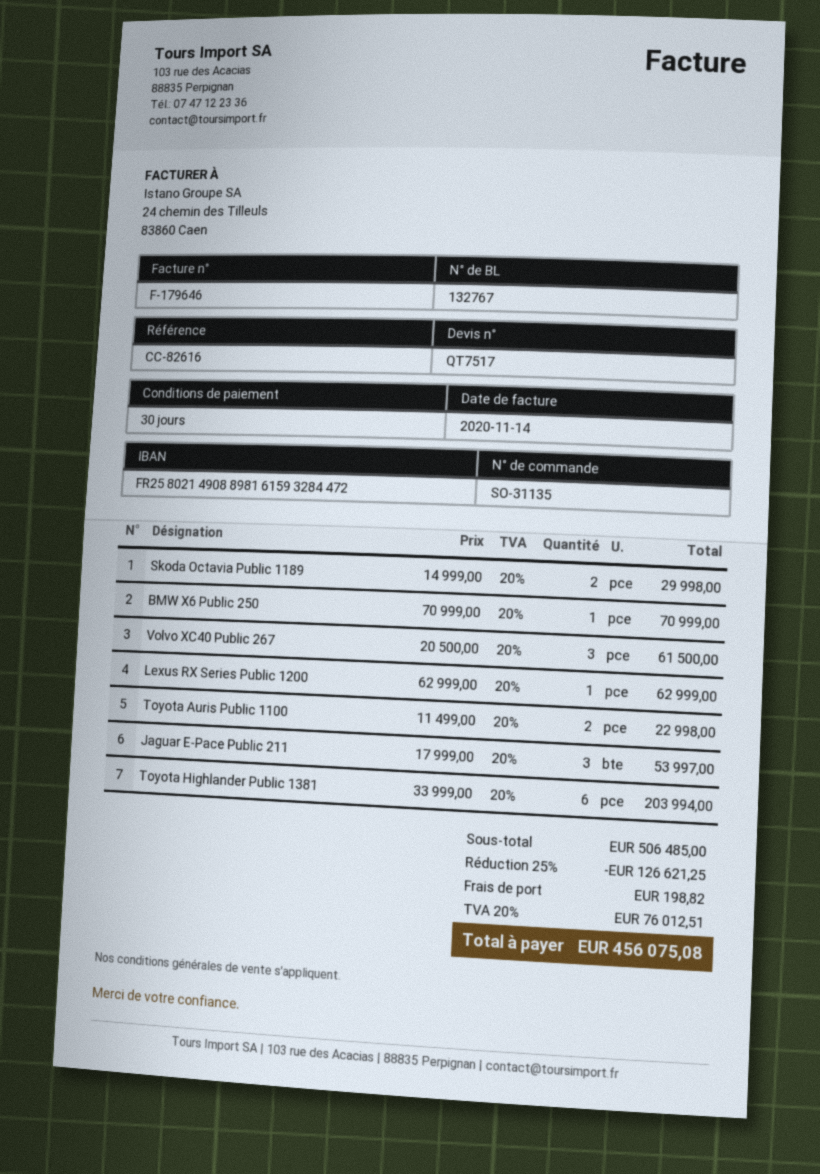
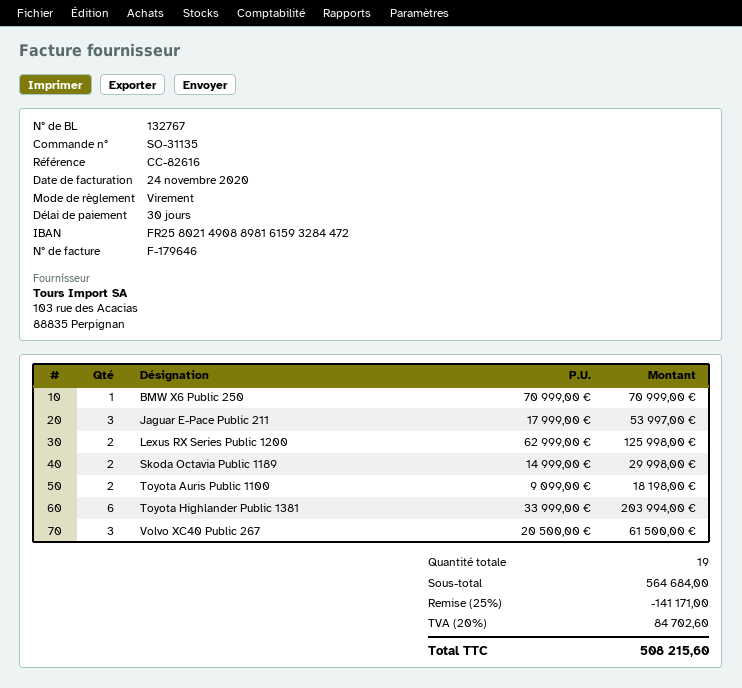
invoice date: 2020-11-14 -> 2020-11-24
Lexus RX Series Public 1200: 1 x 62999.00 = 62999.00 -> 2 x 62999.00 = 125998.00
Toyota Auris Public 1100: 2 x 11499.00 = 22998.00 -> 2 x 9099.00 = 18198.00
subtotal: 506485.00 -> 564684.00
discount: 25% = 126621.25 -> 25% = 141171.00
shipping: 198.82 -> none
tax: 20% = 76012.51 -> 20% = 84702.60
total: 456075.08 -> 508215.60

